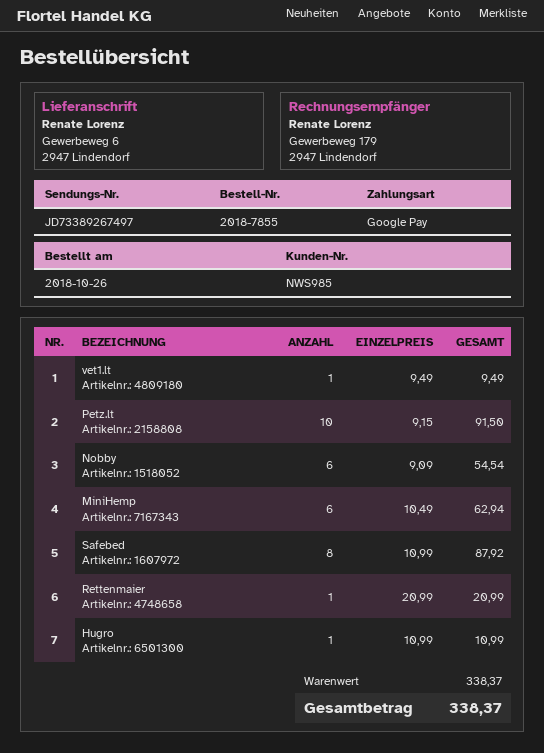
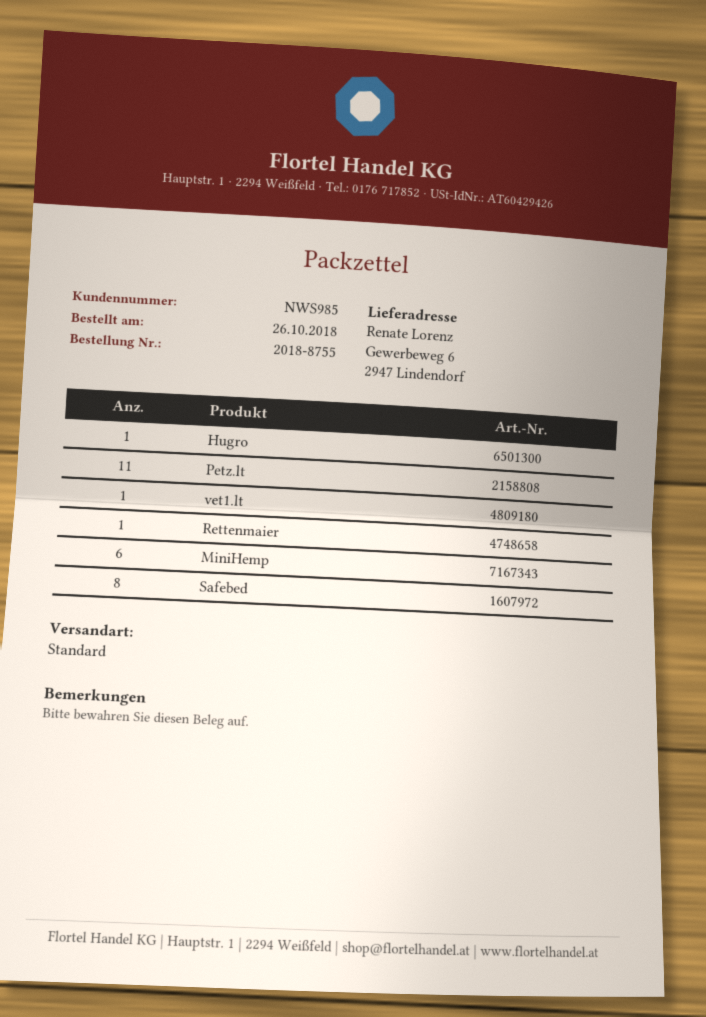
order number: 2018-7855 -> 2018-8755
Petz.lt: 10 -> 11
Nobby: 6 -> none

